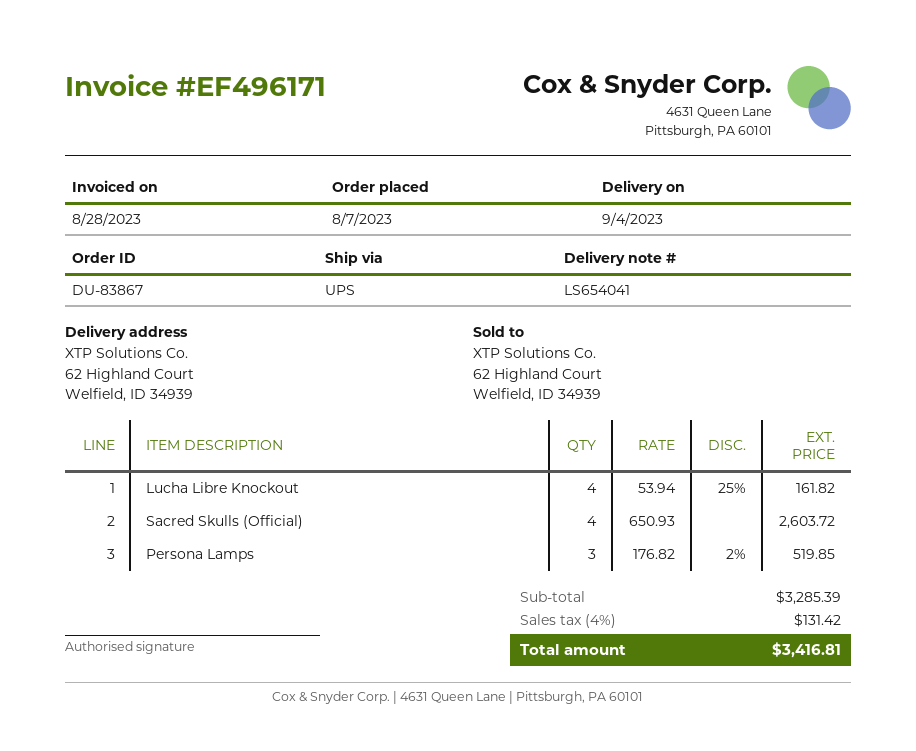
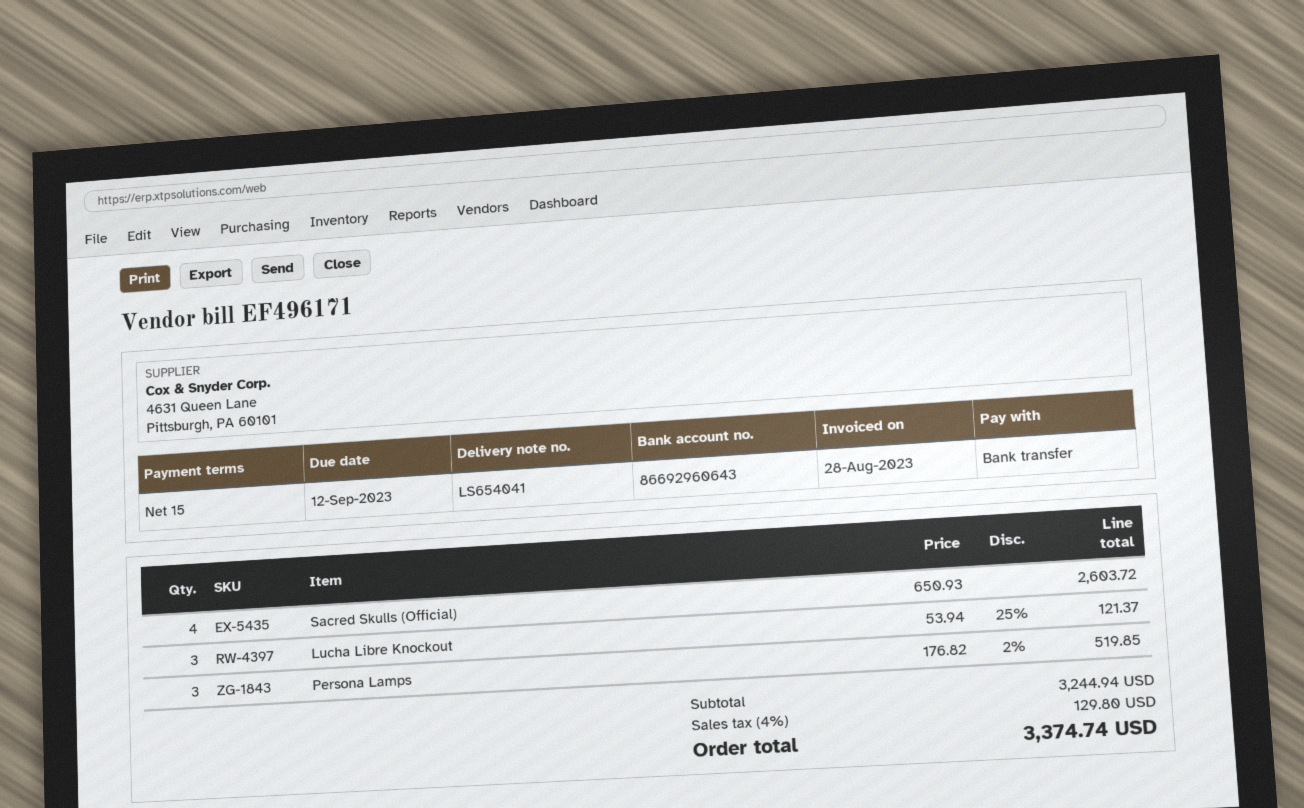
Lucha Libre Knockout: 4 x 53.94 - 25% = 161.82 -> 3 x 53.94 - 25% = 121.37
subtotal: 3285.39 -> 3244.94
tax: 4% = 131.42 -> 4% = 129.80
total: 3416.81 -> 3374.74

